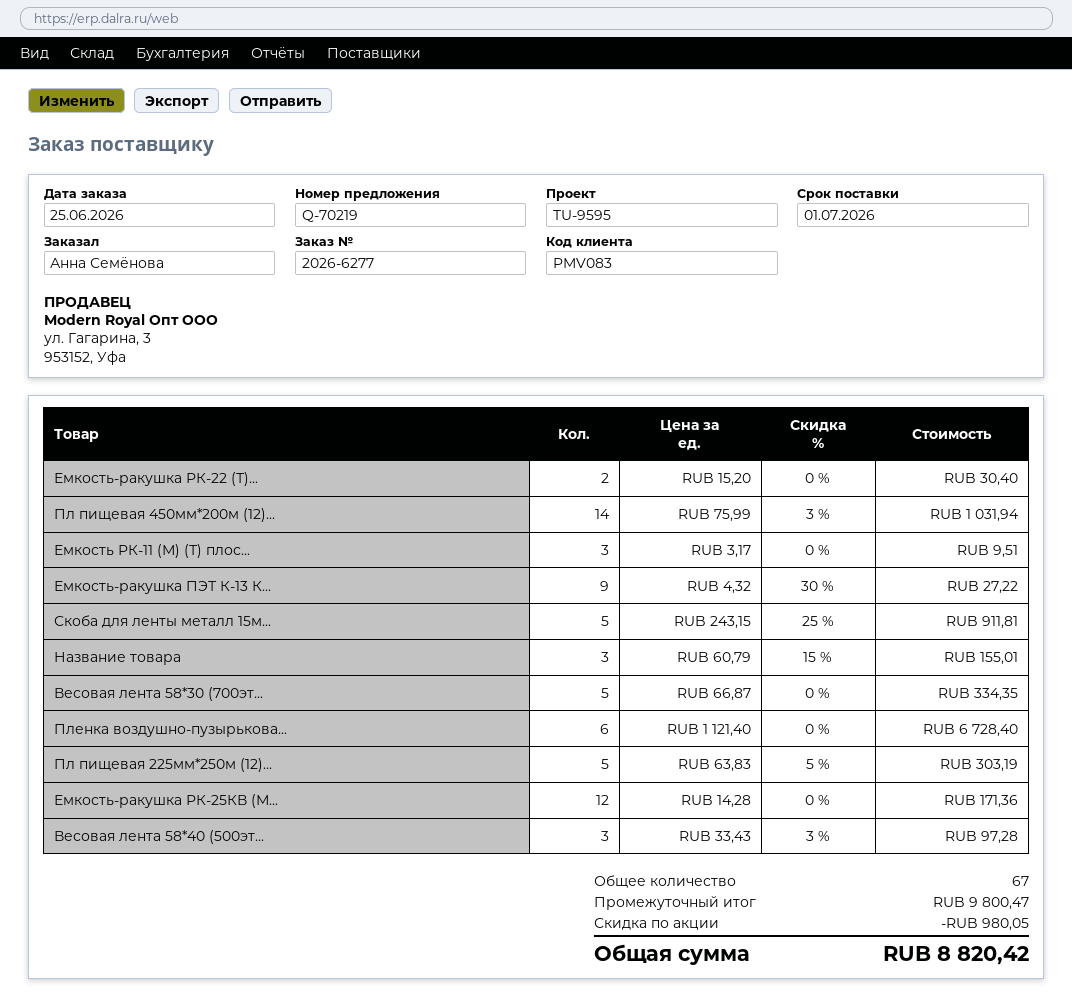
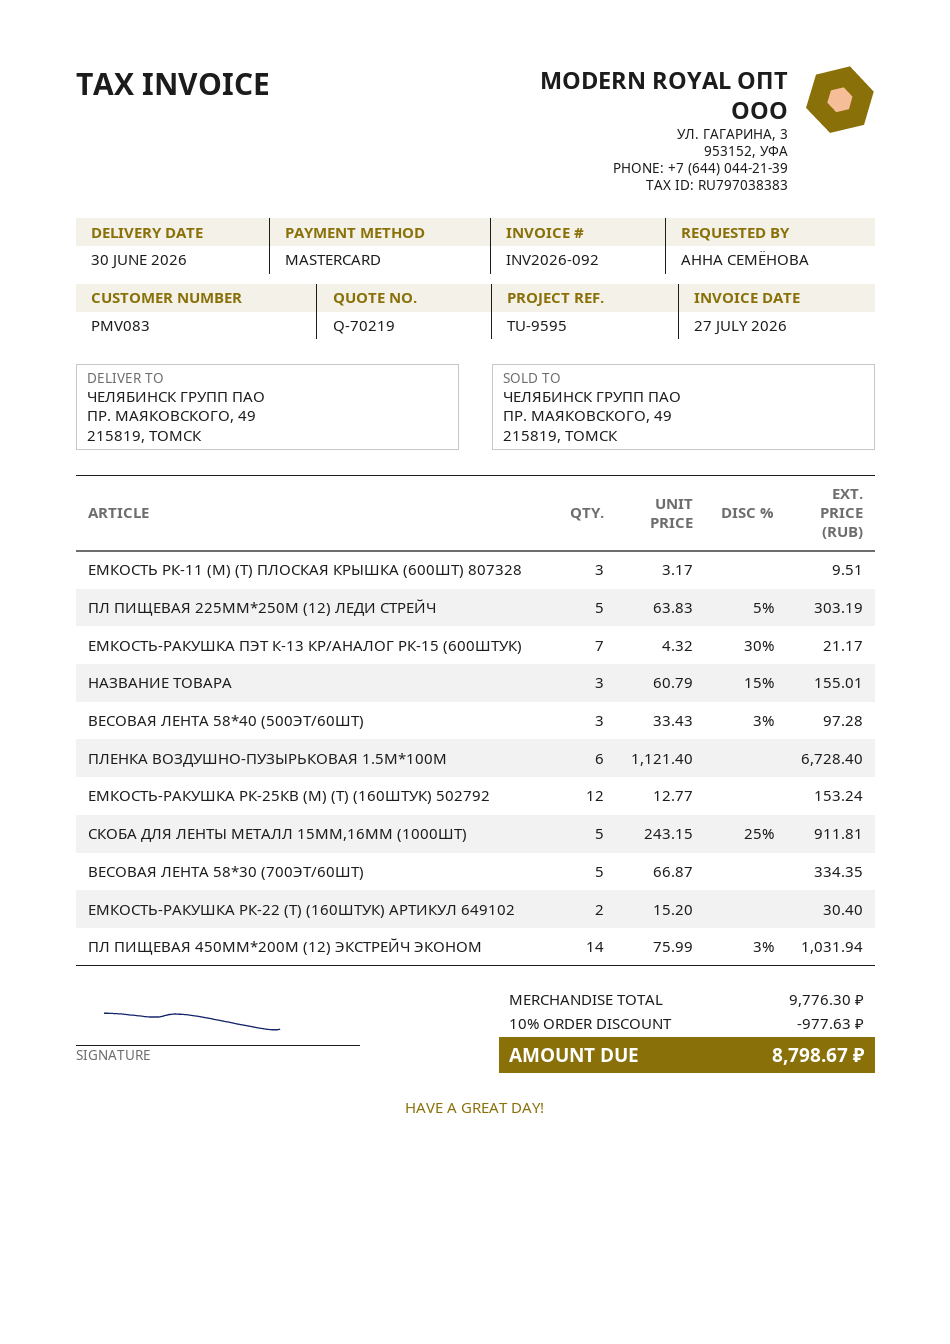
delivery date: 2026-07-01 -> 2026-06-30
Емкость-ракушка ПЭТ К-13 К...: 9 x 4.32 - 30% = 27.22 -> 7 x 4.32 - 30% = 21.17
Емкость-ракушка РК-25КВ (М...: 12 x 14.28 = 171.36 -> 12 x 12.77 = 153.24
subtotal: 9800.47 -> 9776.30
discount: 980.05 -> 977.63
total: 8820.42 -> 8798.67

